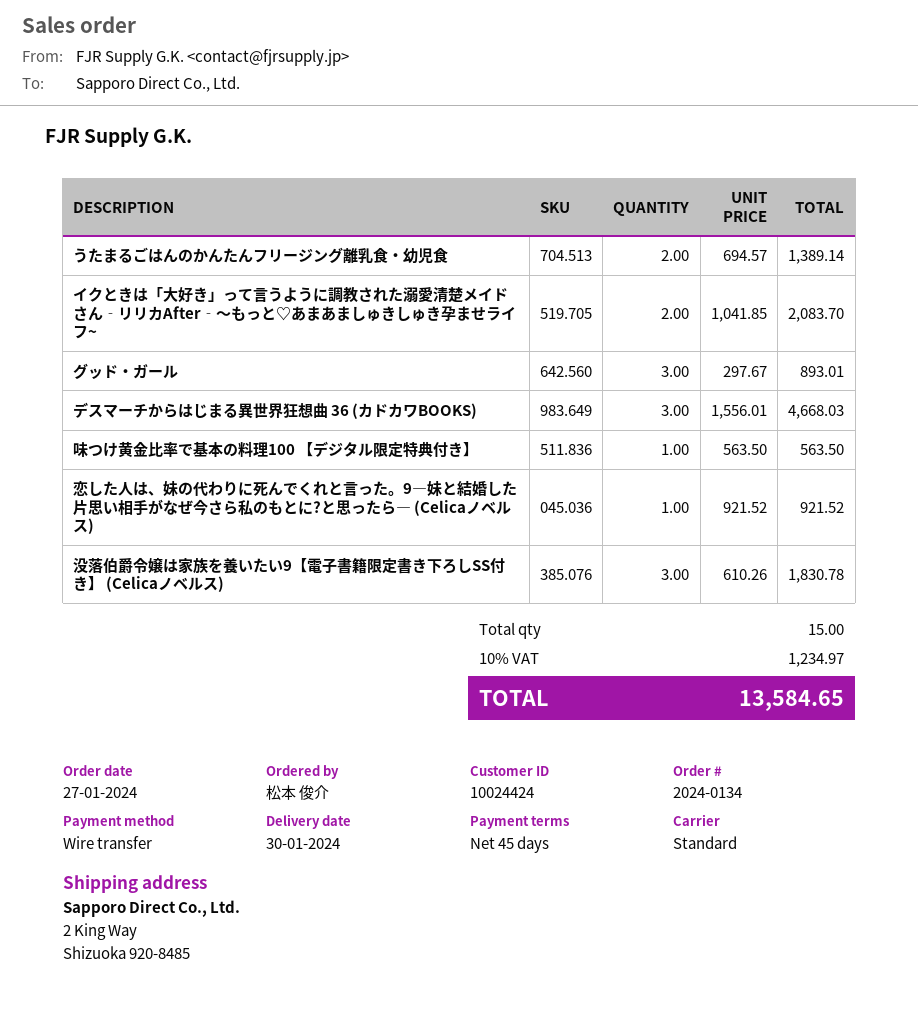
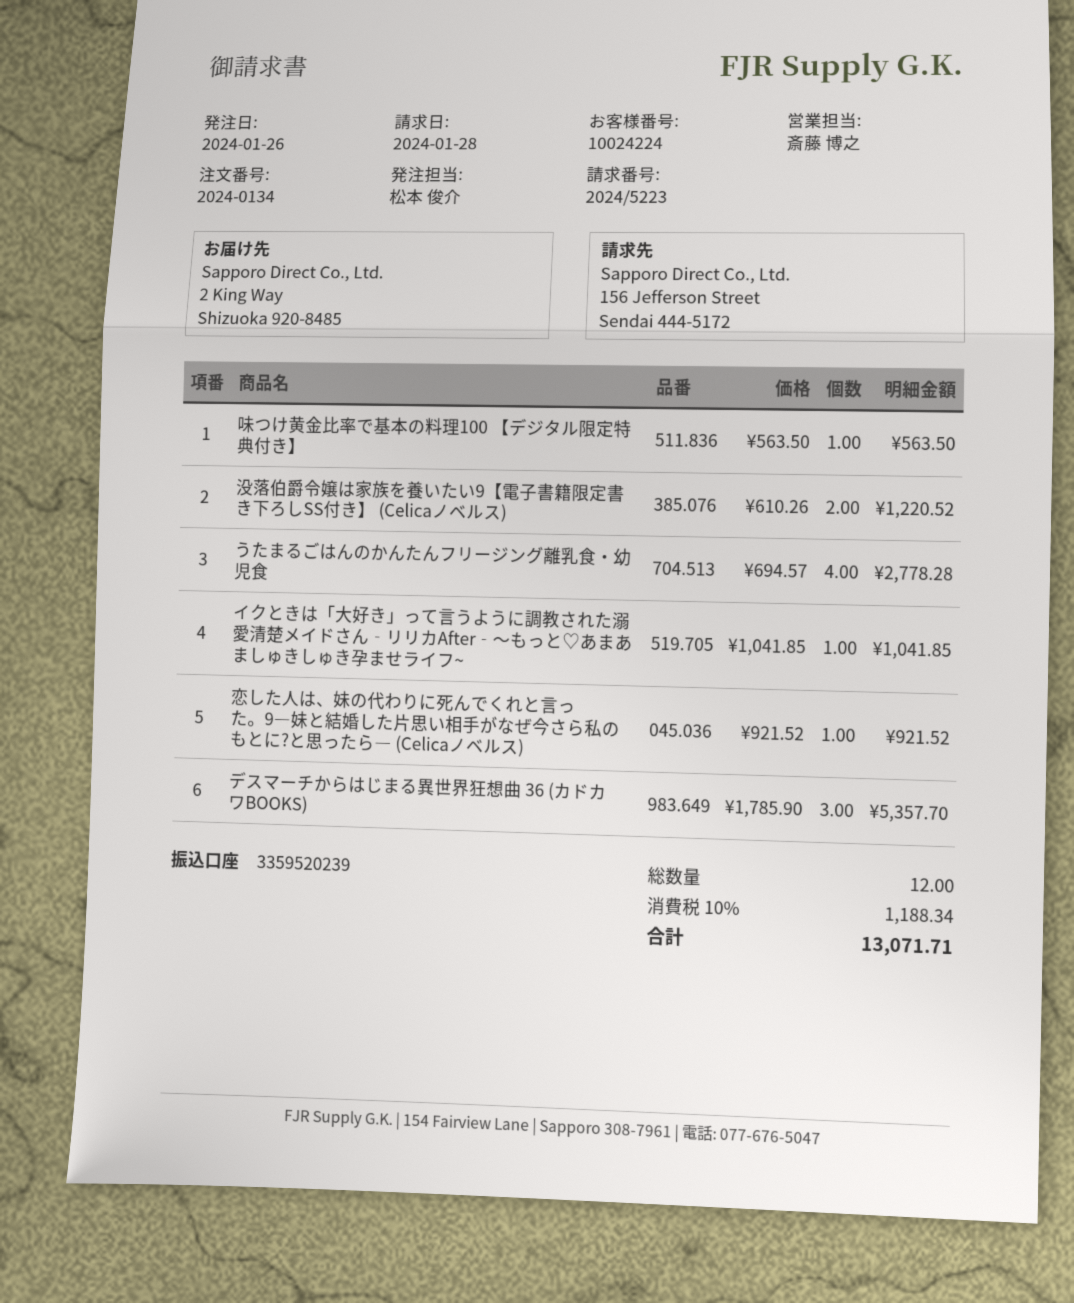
order date: 2024-01-27 -> 2024-01-26
customer number: 10024424 -> 10024224
うたまるごはんのかんたんフリージング離乳食・幼児食: 2 x 694.57 = 1389.14 -> 4 x 694.57 = 2778.28
イクときは「大好き」って言うように調教された溺愛清楚メイドさん‐リリカAfter‐〜もっと♡あまあましゅきしゅき孕ませライフ~: 2 x 1041.85 = 2083.70 -> 1 x 1041.85 = 1041.85
グッド・ガール: 3 x 297.67 = 893.01 -> none
デスマーチからはじまる異世界狂想曲 36 (カドカワBOOKS): 3 x 1556.01 = 4668.03 -> 3 x 1785.90 = 5357.70
没落伯爵令嬢は家族を養いたい9【電子書籍限定書き下ろしSS付き】 (Celicaノベルス): 3 x 610.26 = 1830.78 -> 2 x 610.26 = 1220.52
total quantity: 15 -> 12
tax: 10% = 1234.97 -> 10% = 1188.34
total: 13584.65 -> 13071.71

